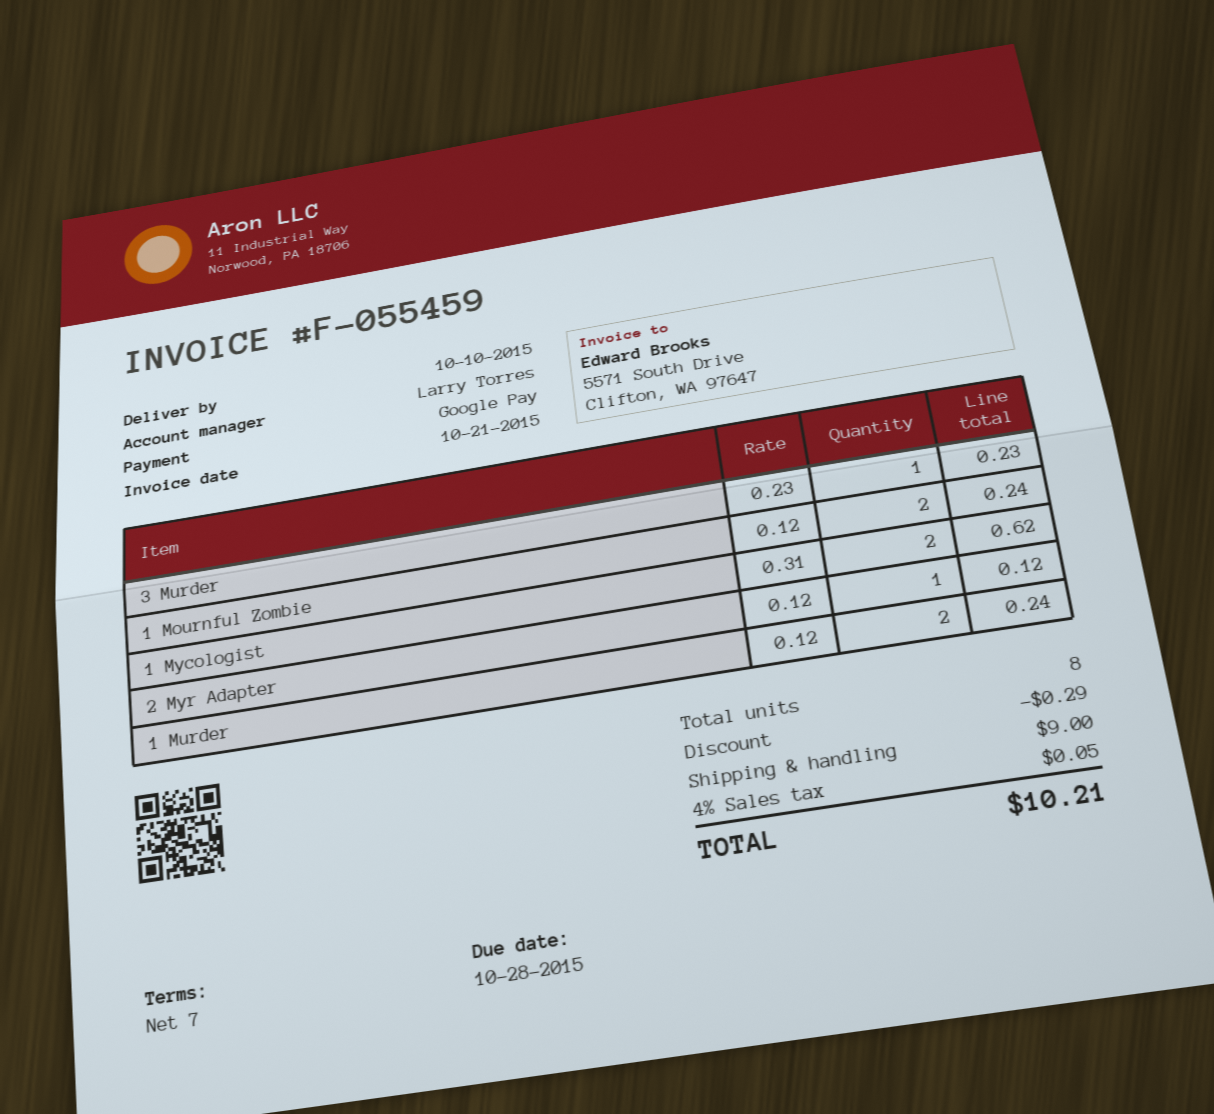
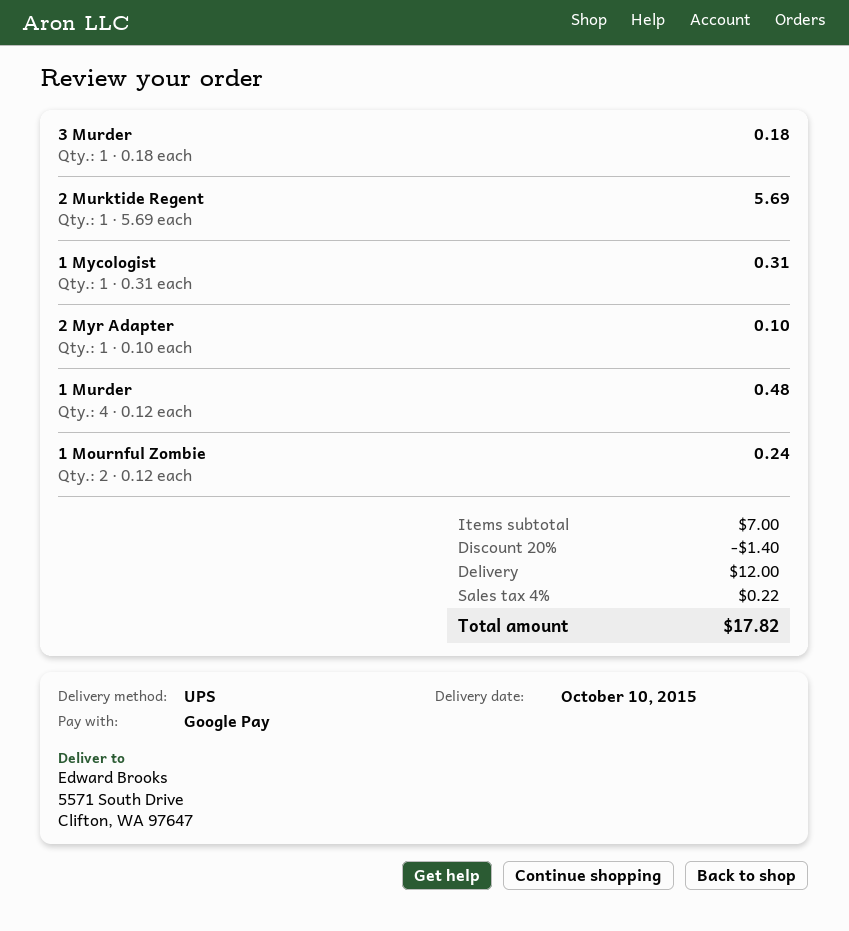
3 Murder: 1 x 0.23 = 0.23 -> 1 x 0.18 = 0.18
1 Mycologist: 2 x 0.31 = 0.62 -> 1 x 0.31 = 0.31
2 Myr Adapter: 1 x 0.12 = 0.12 -> 1 x 0.10 = 0.10
1 Murder: 2 x 0.12 = 0.24 -> 4 x 0.12 = 0.48
2 Murktide Regent: none -> 1 x 5.69 = 5.69
discount: 0.29 -> 1.40
shipping: 9.00 -> 12.00
tax: 4% = 0.05 -> 4% = 0.22
total: 10.21 -> 17.82

